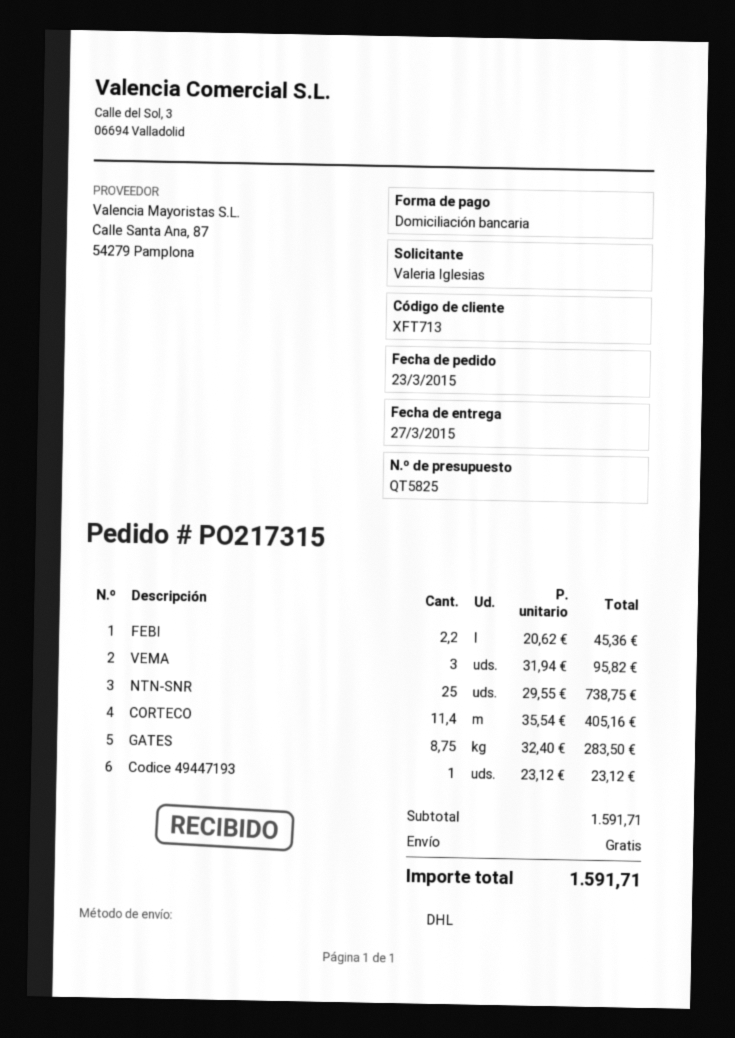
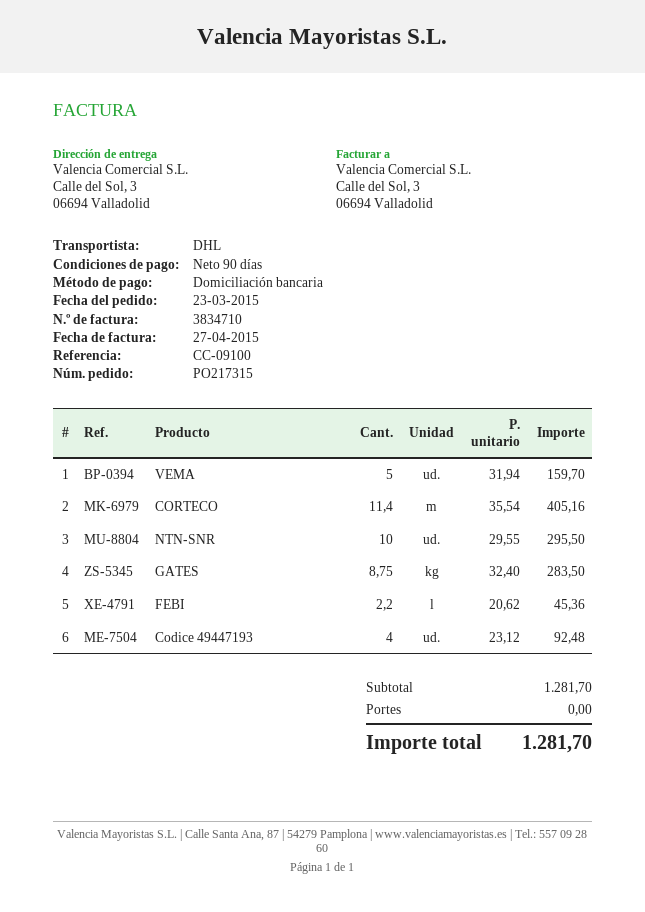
VEMA: 3 x 31.94 = 95.82 -> 5 x 31.94 = 159.70
NTN-SNR: 25 x 29.55 = 738.75 -> 10 x 29.55 = 295.50
Codice 49447193: 1 x 23.12 = 23.12 -> 4 x 23.12 = 92.48
subtotal: 1591.71 -> 1281.70
total: 1591.71 -> 1281.70

